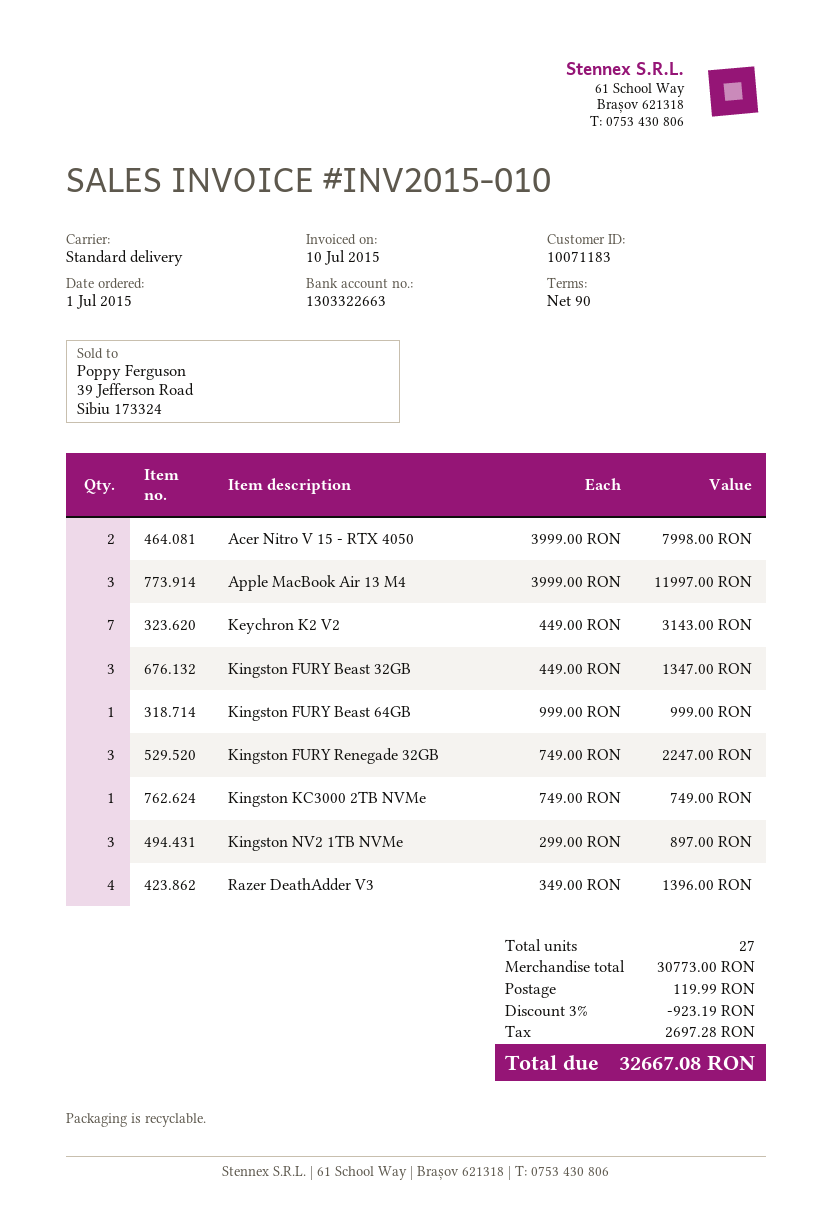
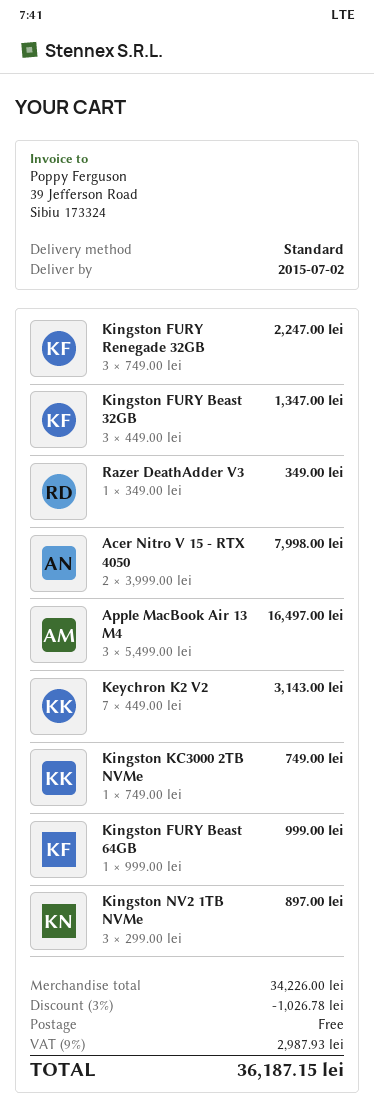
Apple MacBook Air 13 M4: 3 x 3999.00 = 11997.00 -> 3 x 5499.00 = 16497.00
Razer DeathAdder V3: 4 x 349.00 = 1396.00 -> 1 x 349.00 = 349.00
subtotal: 30773.00 -> 34226.00
discount: 3% = 923.19 -> 3% = 1026.78
shipping: 119.99 -> 0.00
tax: 2697.28 -> 2987.93
total: 32667.08 -> 36187.15

